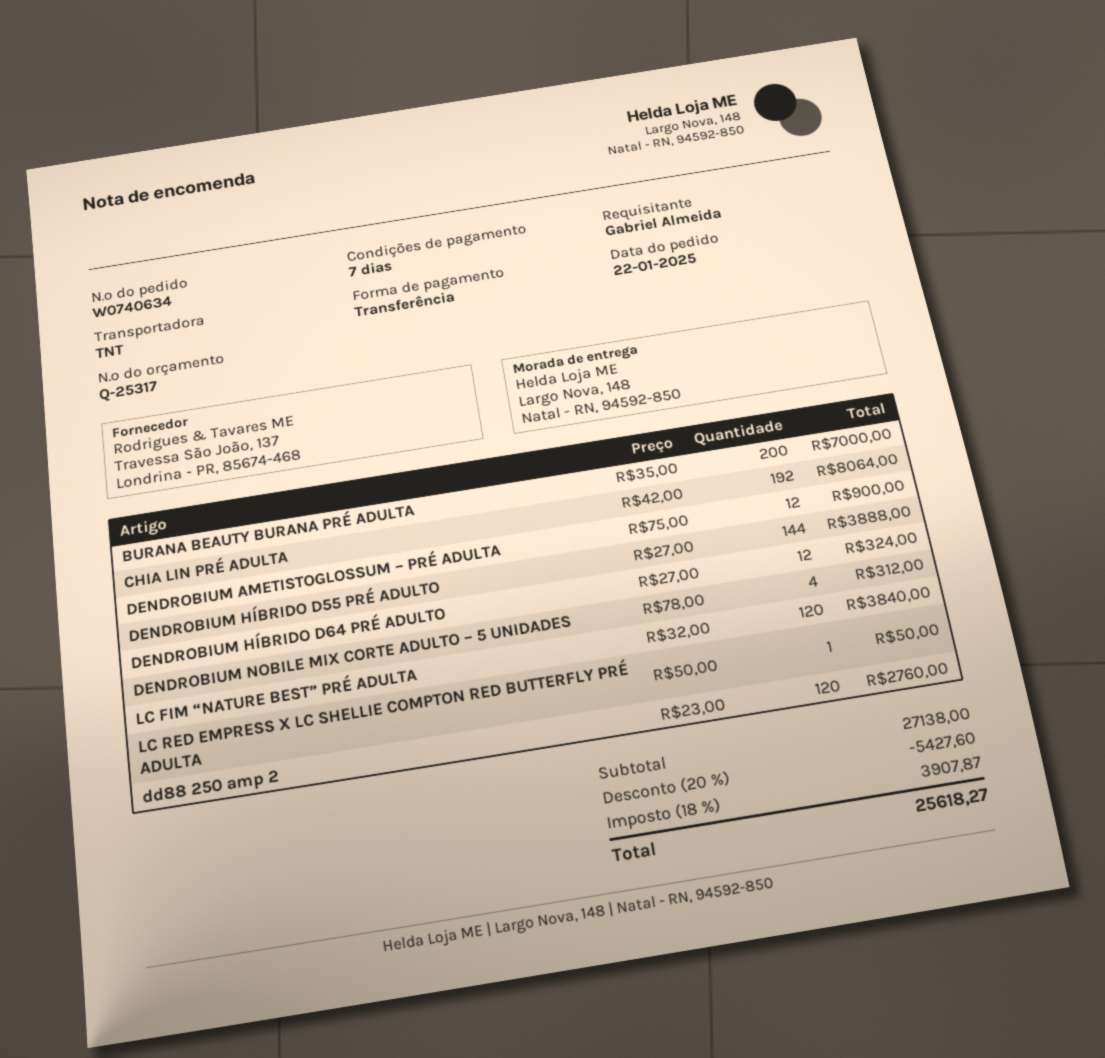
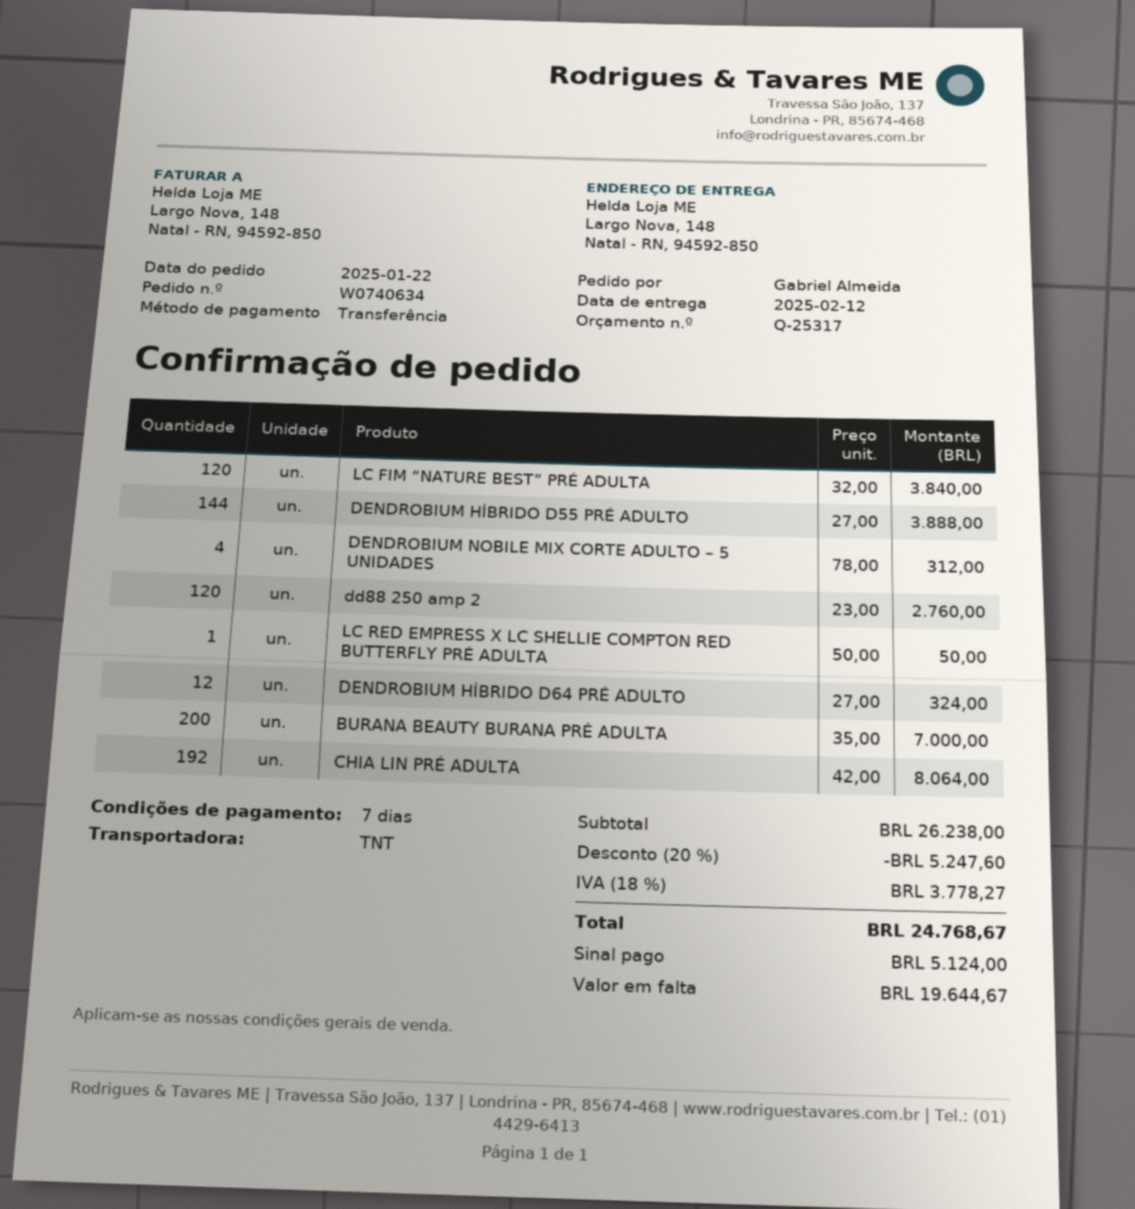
DENDROBIUM AMETISTOGLOSSUM – PRÉ ADULTA: 12 x 75.00 = 900.00 -> none
subtotal: 27138.00 -> 26238.00
discount: 20% = 5427.60 -> 20% = 5247.60
tax: 18% = 3907.87 -> 18% = 3778.27
total: 25618.27 -> 24768.67

